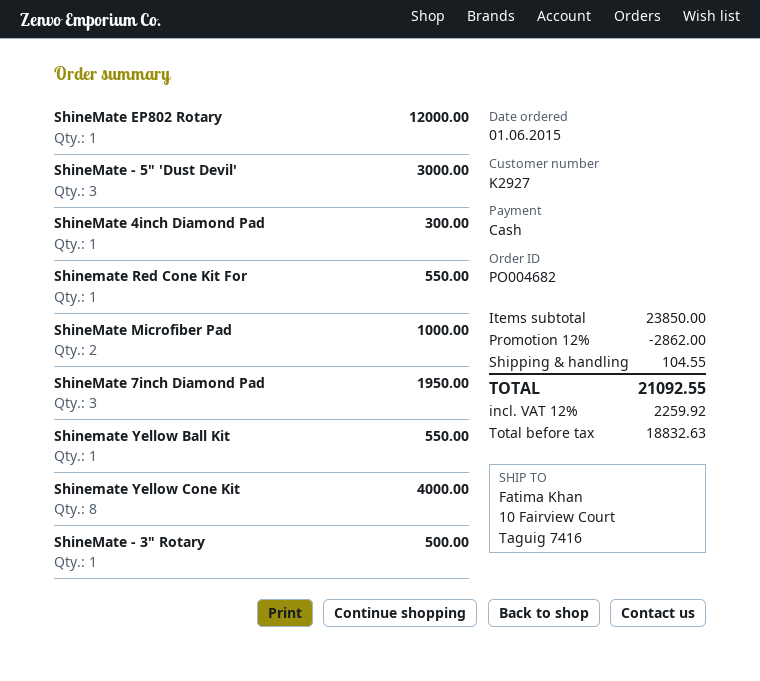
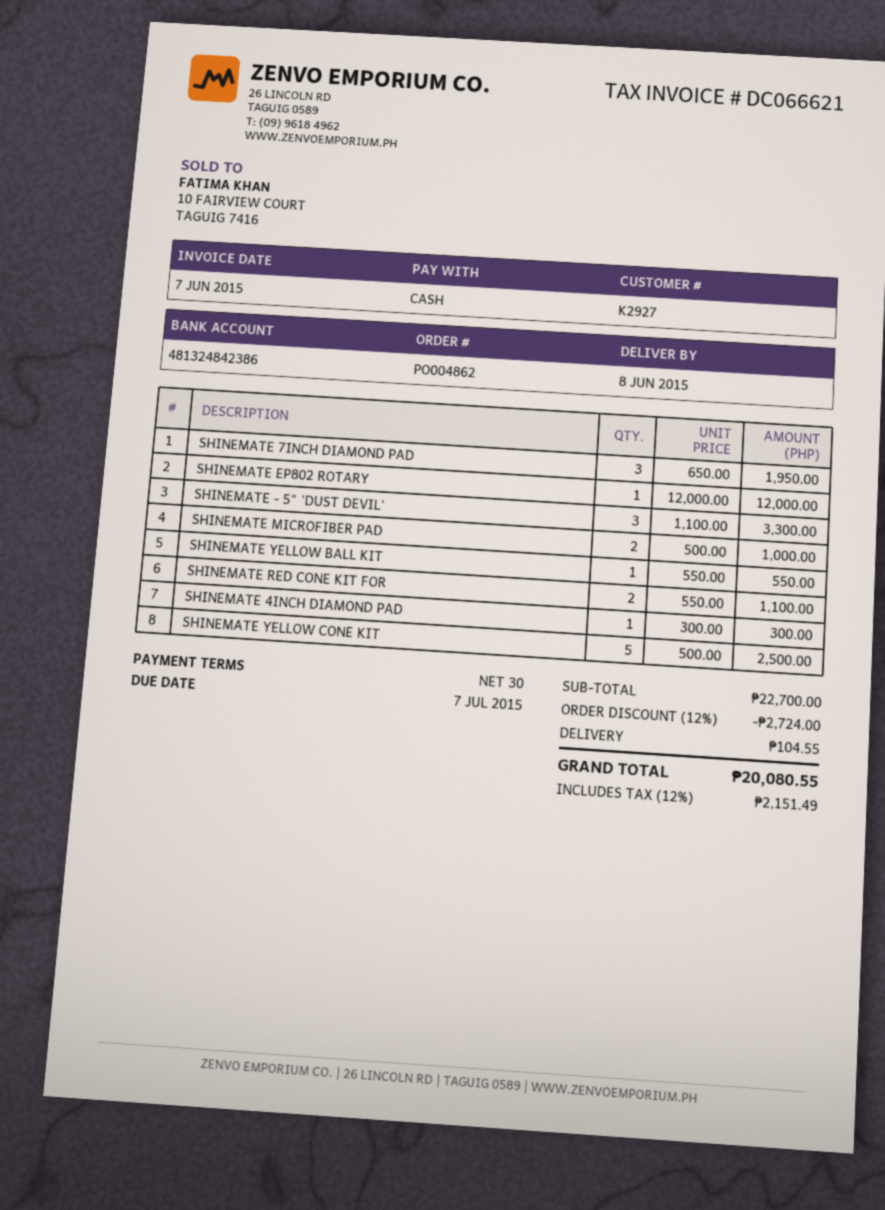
order number: PO004682 -> PO004862
ShineMate - 5" 'Dust Devil': 3 for 3000.00 -> 3 for 3300.00
Shinemate Red Cone Kit For: 1 for 550.00 -> 2 for 1100.00
Shinemate Yellow Cone Kit: 8 for 4000.00 -> 5 for 2500.00
ShineMate - 3" Rotary: 1 for 500.00 -> none
subtotal: 23850.00 -> 22700.00
discount: 12% = 2862.00 -> 12% = 2724.00
tax: 12% = 2259.92 -> 12% = 2151.49
total: 21092.55 -> 20080.55

